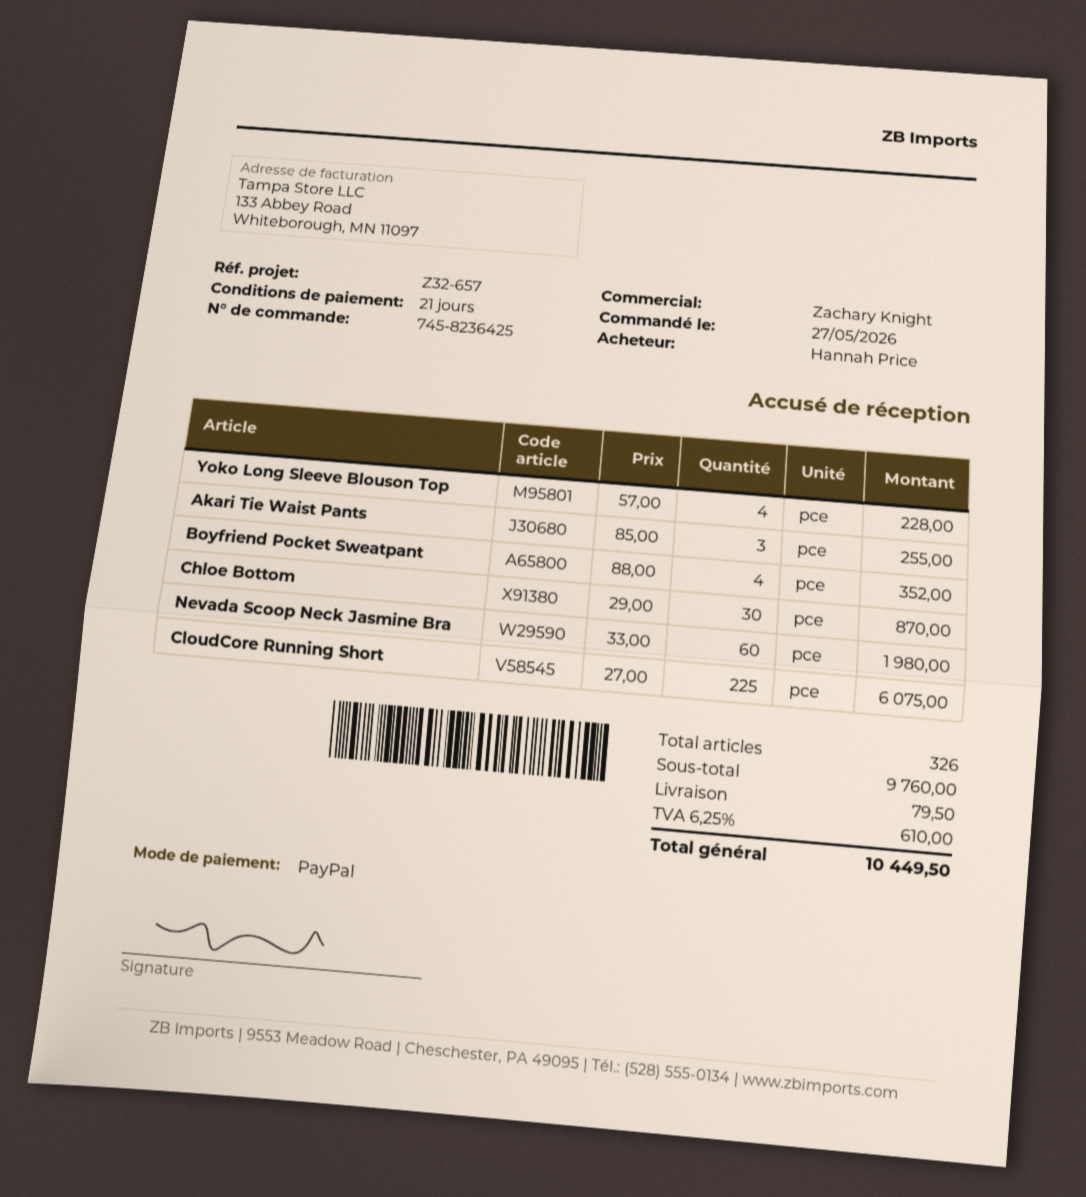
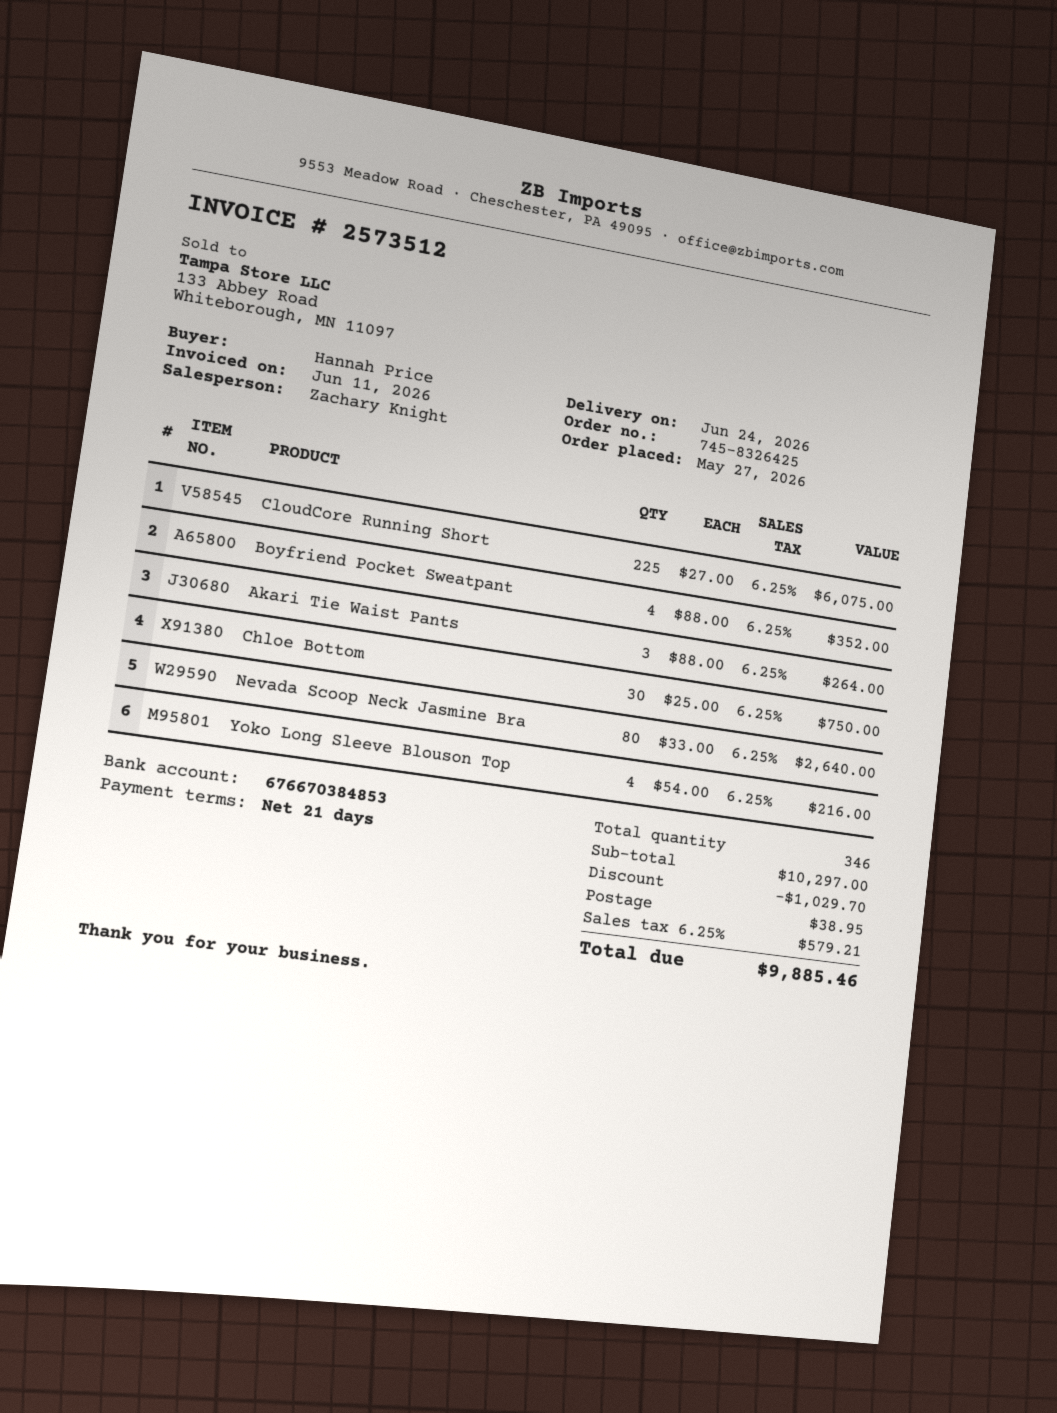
order number: 745-8236425 -> 745-8326425
Yoko Long Sleeve Blouson Top: 4 x 57.00 = 228.00 -> 4 x 54.00 = 216.00
Akari Tie Waist Pants: 3 x 85.00 = 255.00 -> 3 x 88.00 = 264.00
Chloe Bottom: 30 x 29.00 = 870.00 -> 30 x 25.00 = 750.00
Nevada Scoop Neck Jasmine Bra: 60 x 33.00 = 1980.00 -> 80 x 33.00 = 2640.00
total quantity: 326 -> 346
subtotal: 9760.00 -> 10297.00
discount: none -> 1029.70
shipping: 79.50 -> 38.95
tax: 6.25% = 610.00 -> 6.25% = 579.21
total: 10449.50 -> 9885.46

